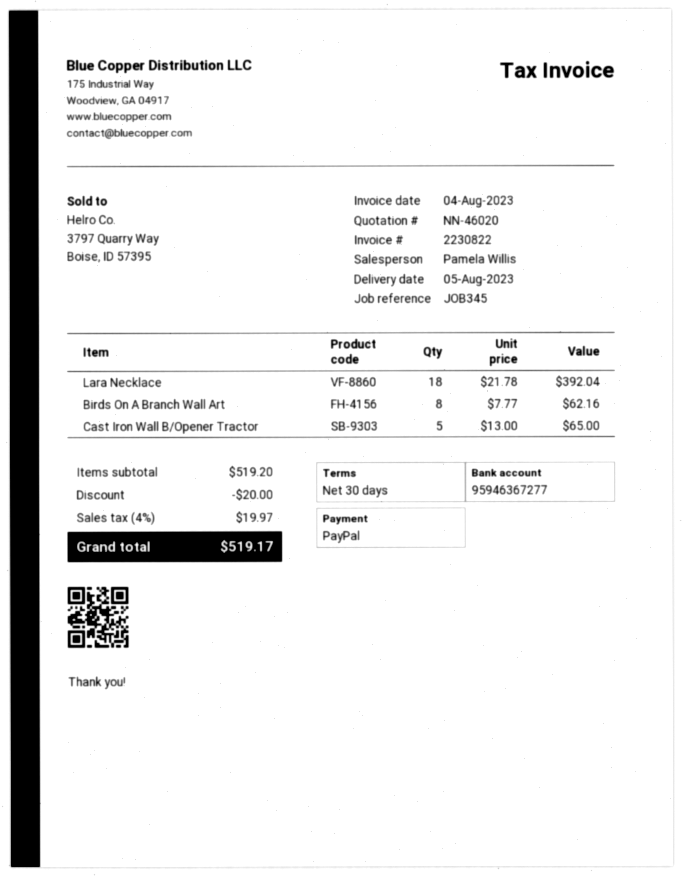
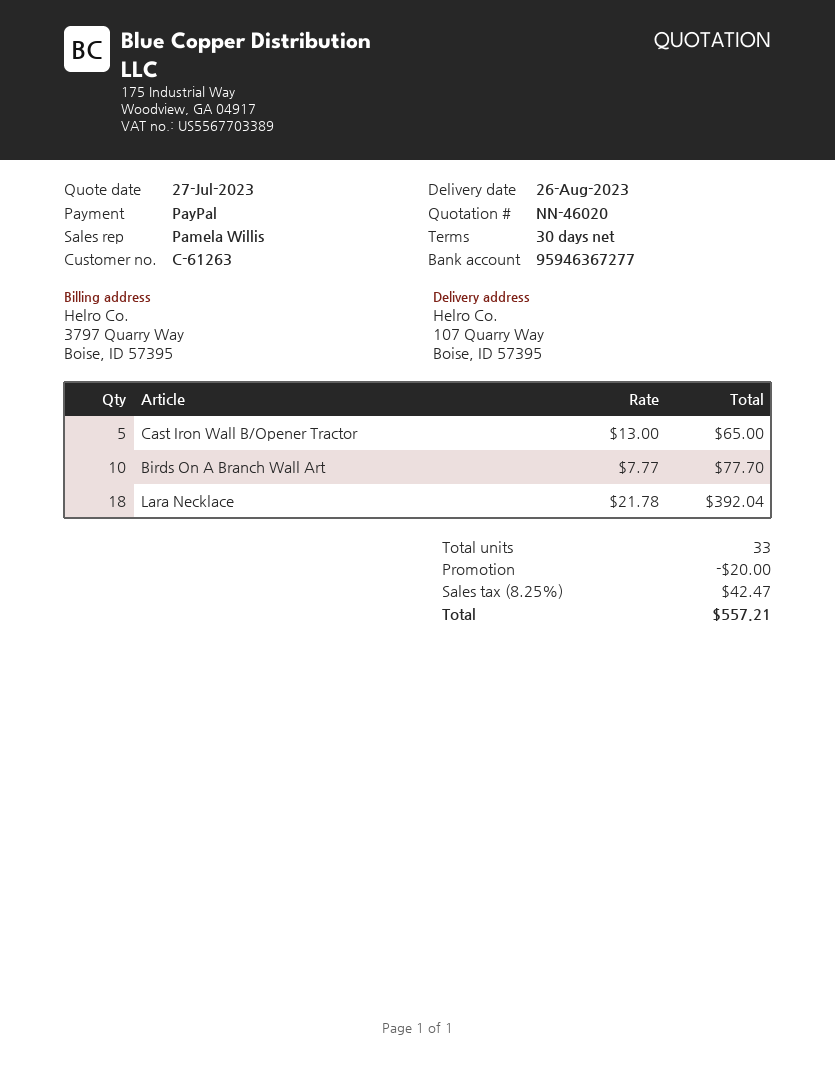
delivery date: 2023-08-05 -> 2023-08-26
Birds On A Branch Wall Art: 8 x 7.77 = 62.16 -> 10 x 7.77 = 77.70
tax: 4% = 19.97 -> 8.25% = 42.47
total: 519.17 -> 557.21

